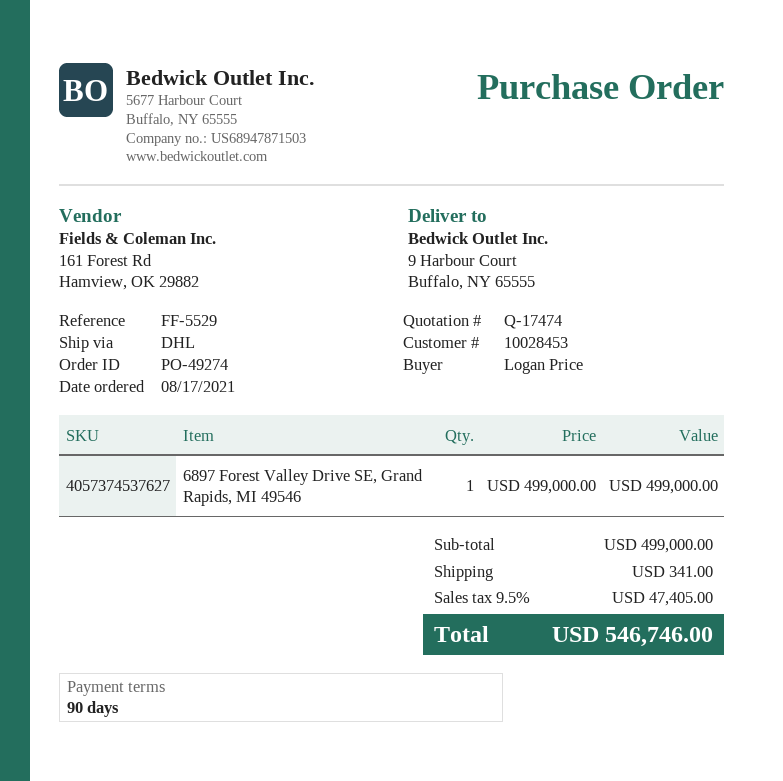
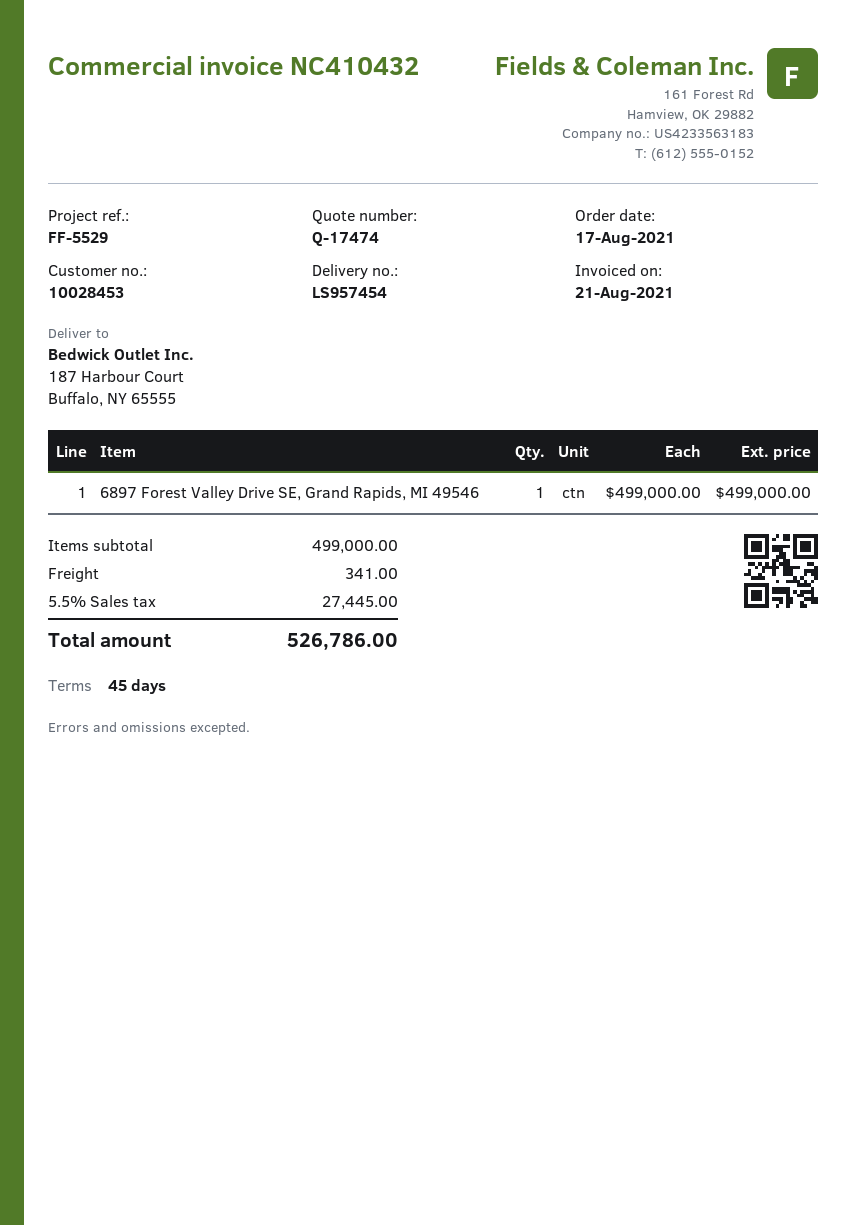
payment terms: 90 days -> 45 days
ship to: 9 Harbour Court, Buffalo, NY 65555 -> 187 Harbour Court, Buffalo, NY 65555
tax: 9.5% = 47405.00 -> 5.5% = 27445.00
total: 546746.00 -> 526786.00

